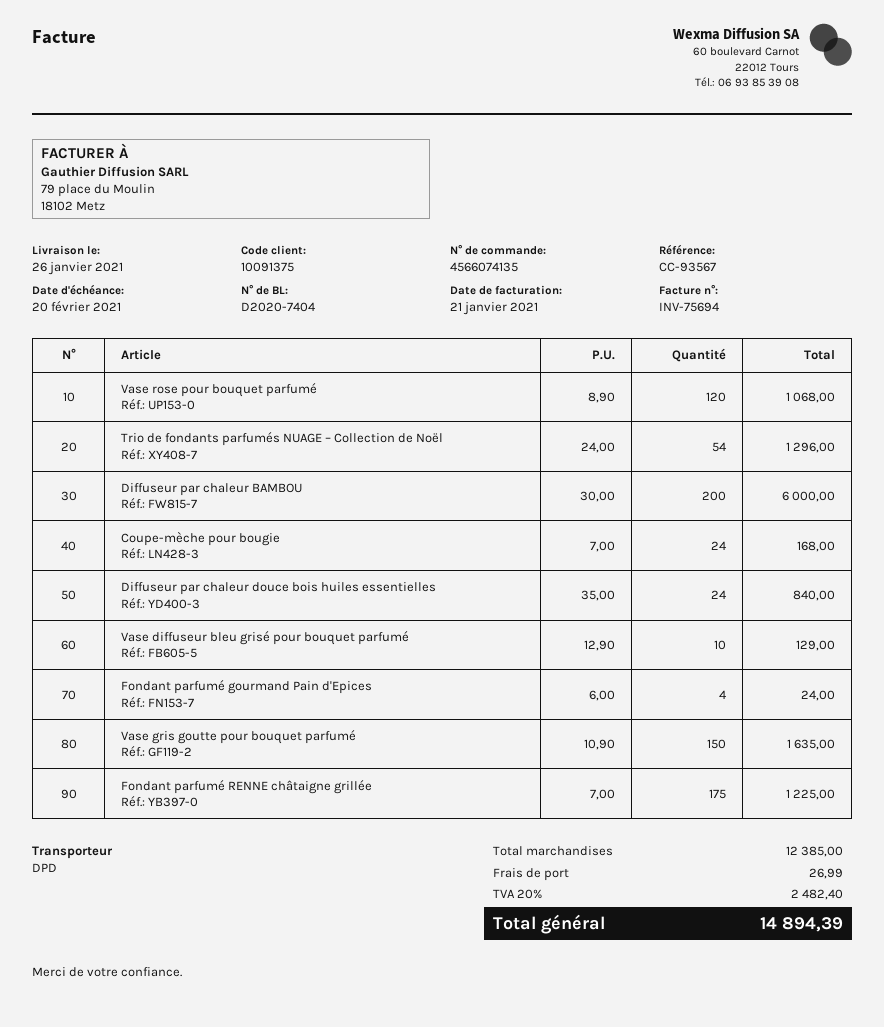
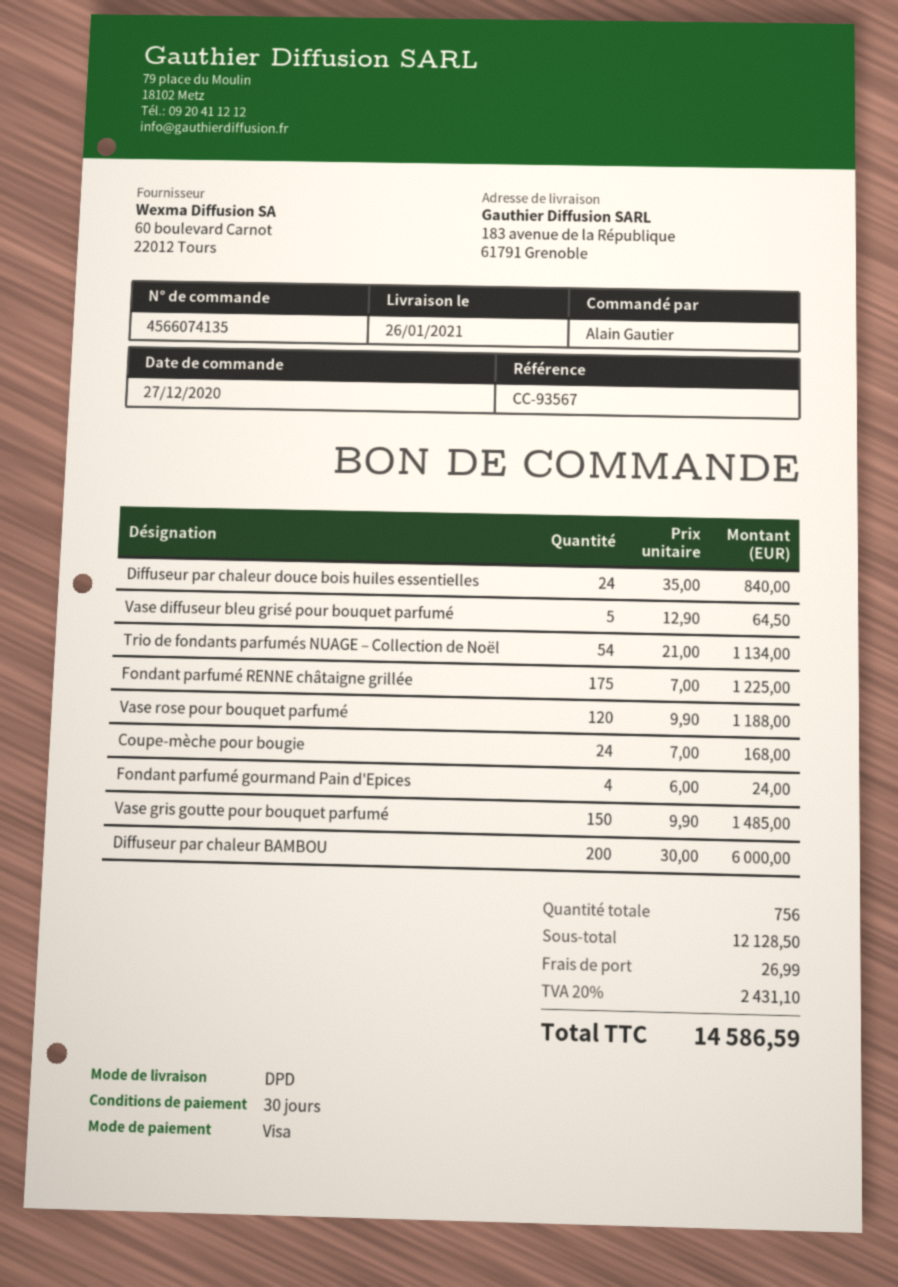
Vase rose pour bouquet parfumé: 120 x 8.90 = 1068.00 -> 120 x 9.90 = 1188.00
Trio de fondants parfumés NUAGE – Collection de Noël: 54 x 24.00 = 1296.00 -> 54 x 21.00 = 1134.00
Vase diffuseur bleu grisé pour bouquet parfumé: 10 x 12.90 = 129.00 -> 5 x 12.90 = 64.50
Vase gris goutte pour bouquet parfumé: 150 x 10.90 = 1635.00 -> 150 x 9.90 = 1485.00
subtotal: 12385.00 -> 12128.50
tax: 20% = 2482.40 -> 20% = 2431.10
total: 14894.39 -> 14586.59

